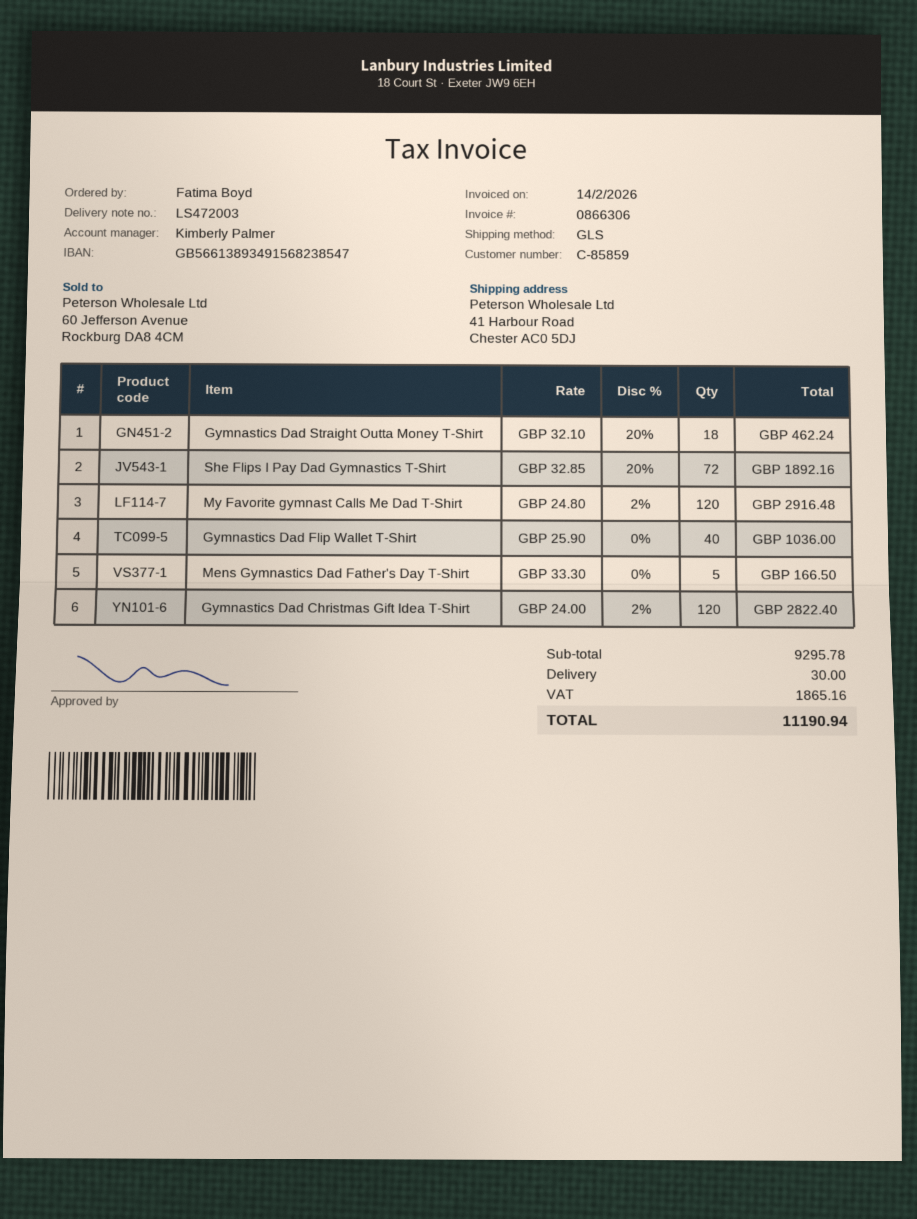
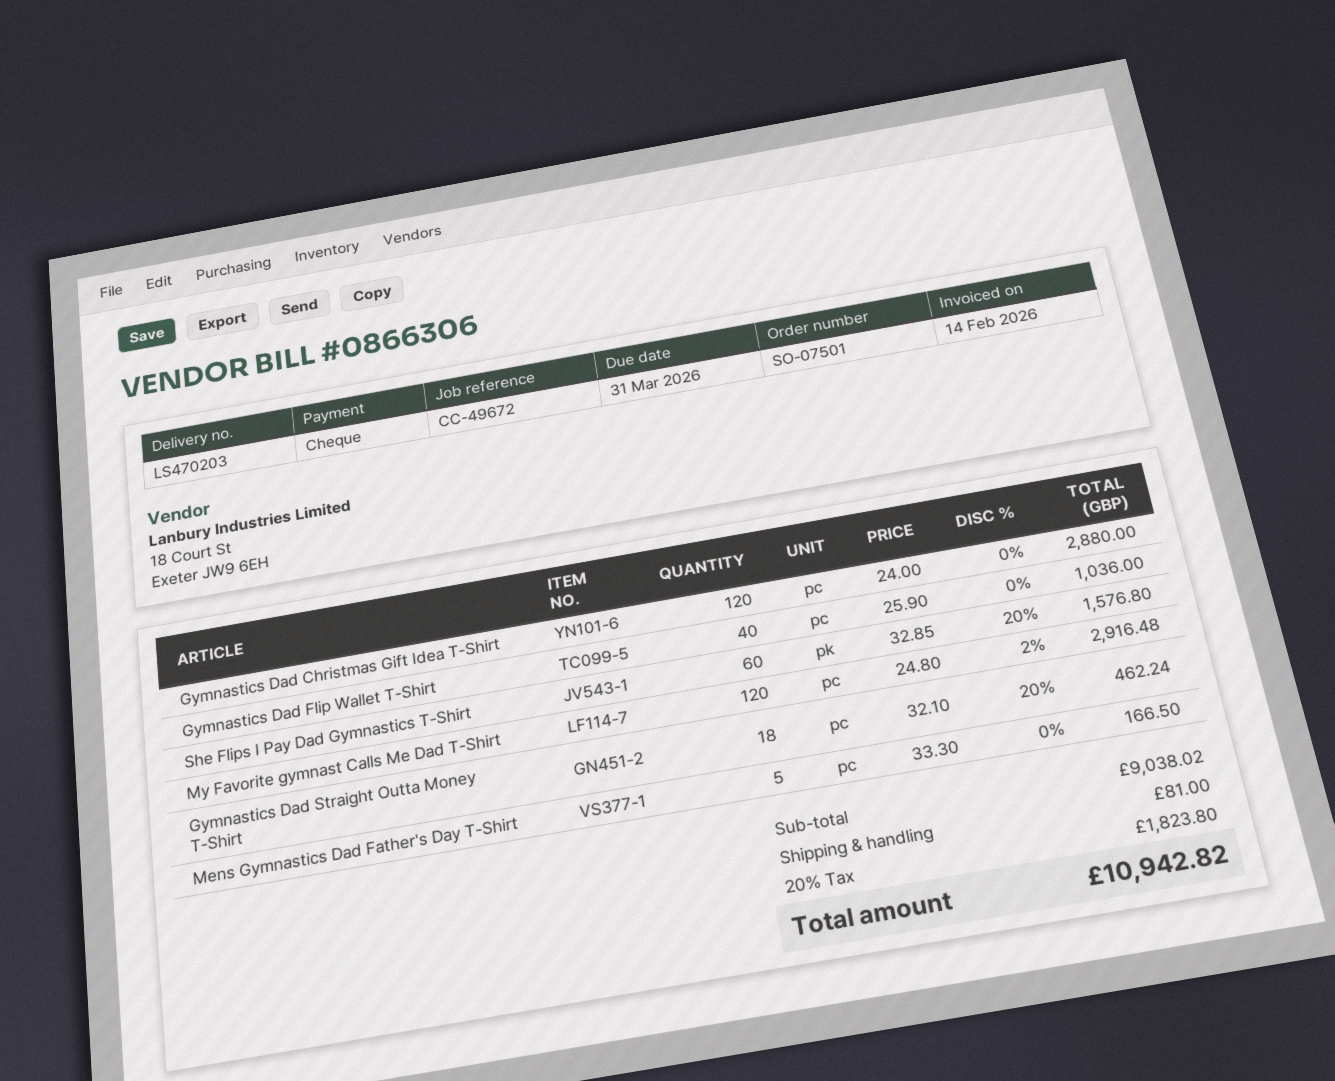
delivery note number: LS472003 -> LS470203
She Flips I Pay Dad Gymnastics T-Shirt: 72 x 32.85 - 20% = 1892.16 -> 60 x 32.85 - 20% = 1576.80
Gymnastics Dad Christmas Gift Idea T-Shirt: 120 x 24.00 - 2% = 2822.40 -> 120 x 24.00 = 2880.00
subtotal: 9295.78 -> 9038.02
shipping: 30.00 -> 81.00
tax: 1865.16 -> 1823.80
total: 11190.94 -> 10942.82

